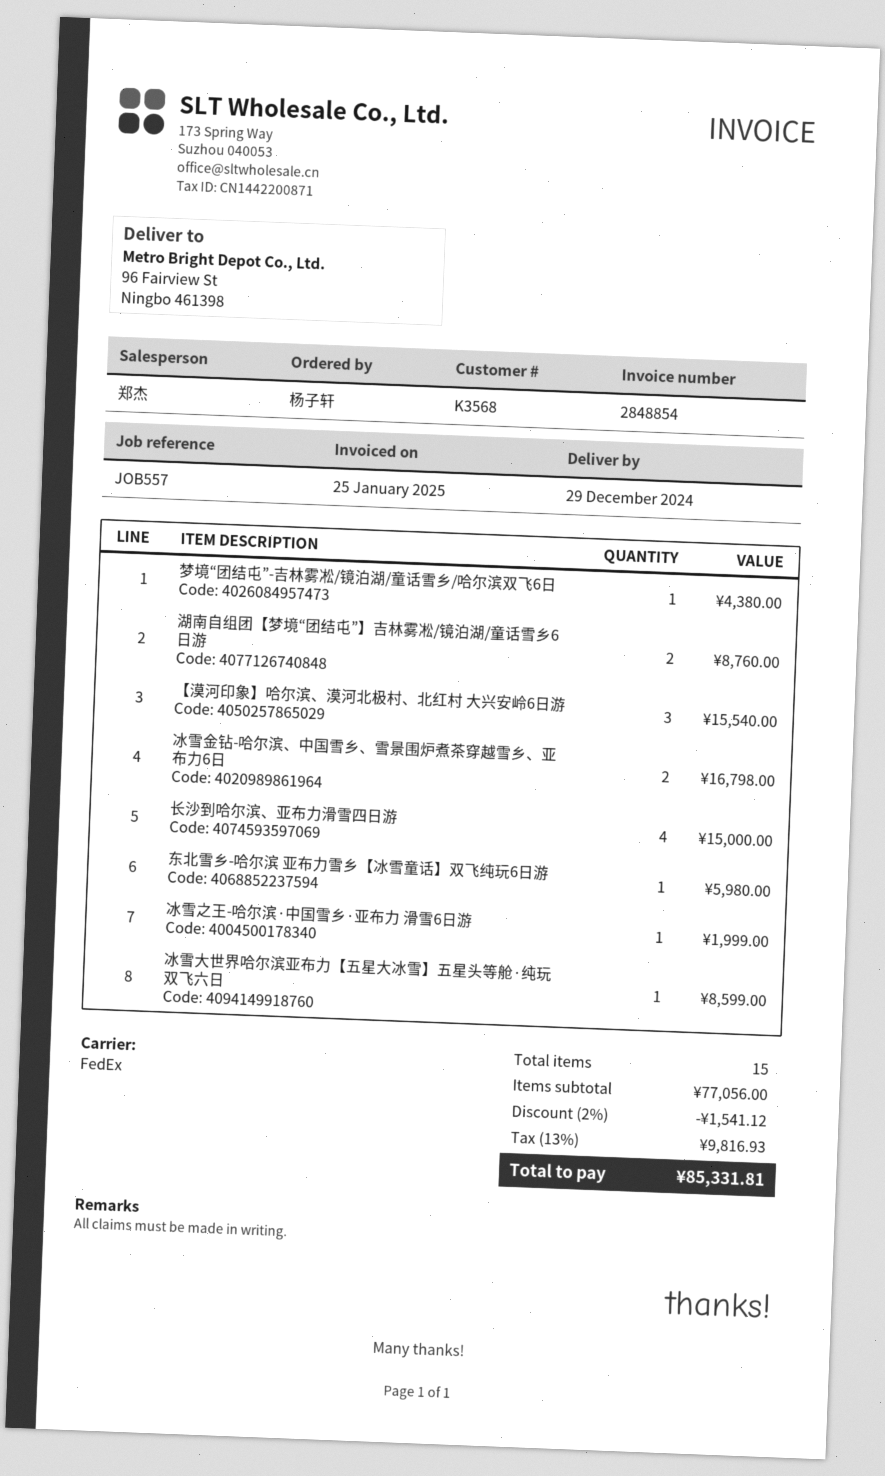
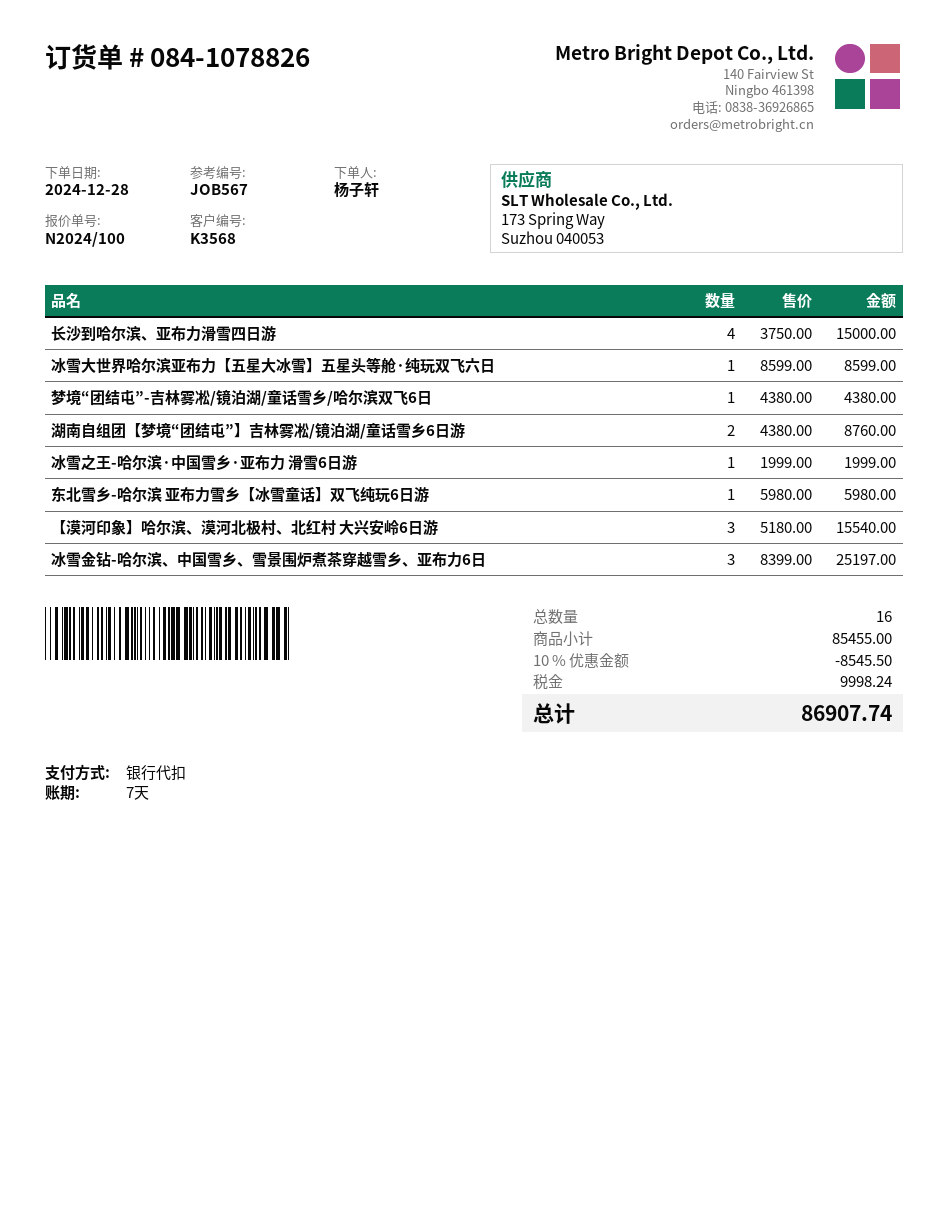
reference: JOB557 -> JOB567
冰雪金钻-哈尔滨、中国雪乡、雪景围炉煮茶穿越雪乡、亚布力6日: 2 for 16798.00 -> 3 for 25197.00
total quantity: 15 -> 16
subtotal: 77056.00 -> 85455.00
discount: 2% = 1541.12 -> 10% = 8545.50
tax: 9816.93 -> 9998.24
total: 85331.81 -> 86907.74

